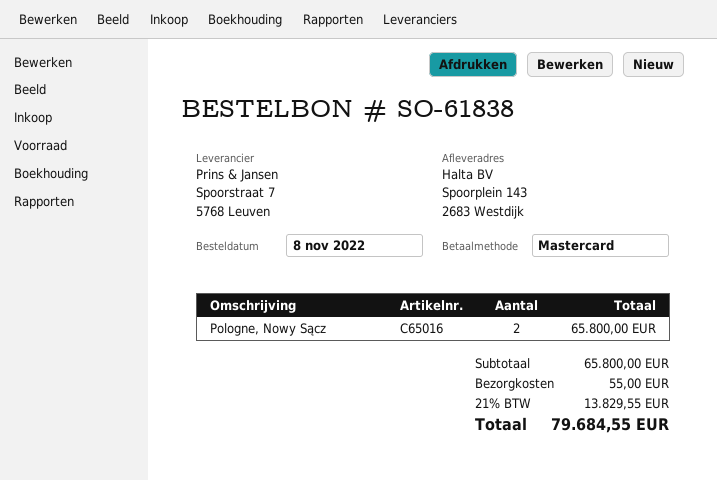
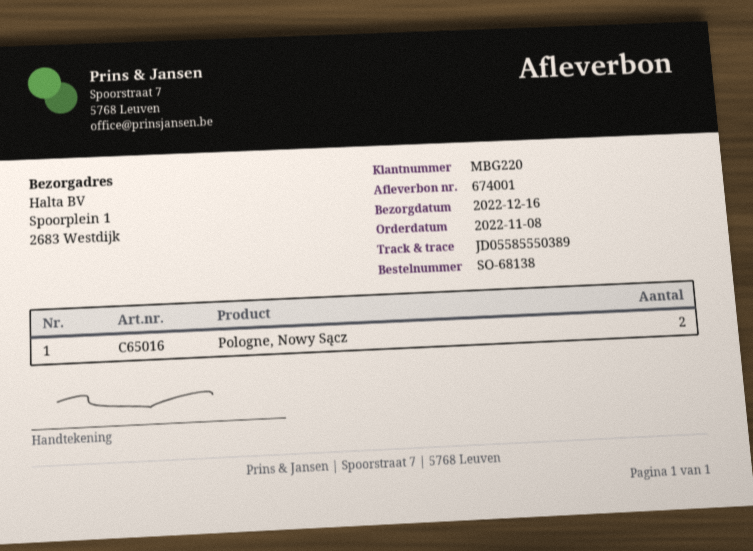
order number: SO-61838 -> SO-68138
ship to: Spoorplein 143, 2683 Westdijk -> Spoorplein 1, 2683 Westdijk

